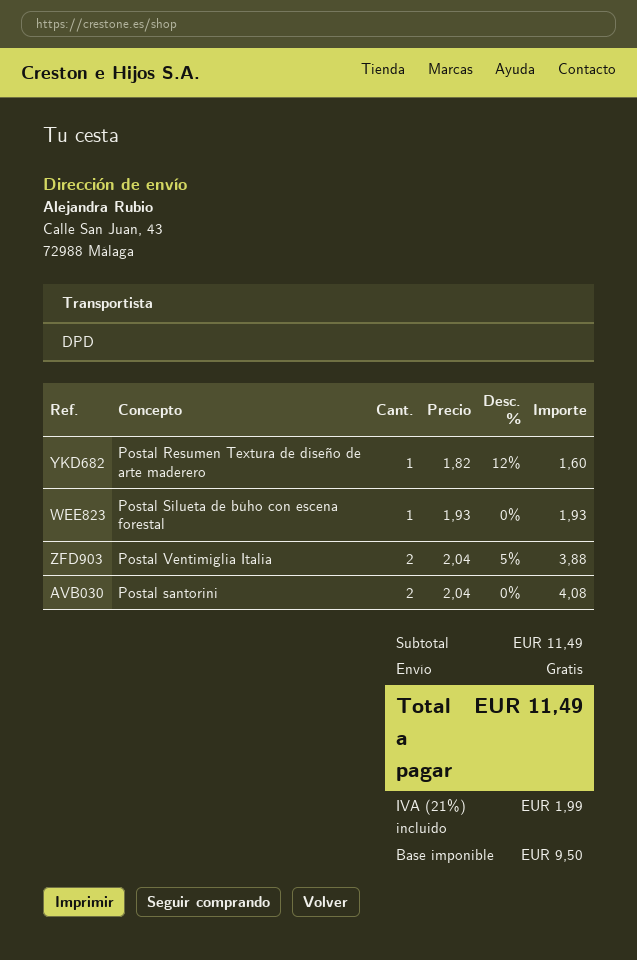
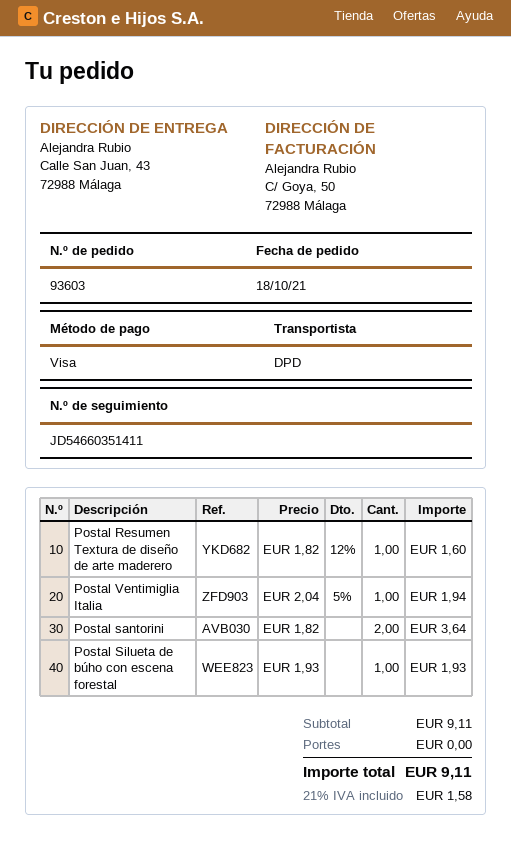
Postal Ventimiglia Italia: 2 x 2.04 - 5% = 3.88 -> 1 x 2.04 - 5% = 1.94
Postal santorini: 2 x 2.04 = 4.08 -> 2 x 1.82 = 3.64
subtotal: 11.49 -> 9.11
tax: 21% = 1.99 -> 21% = 1.58
total: 11.49 -> 9.11

